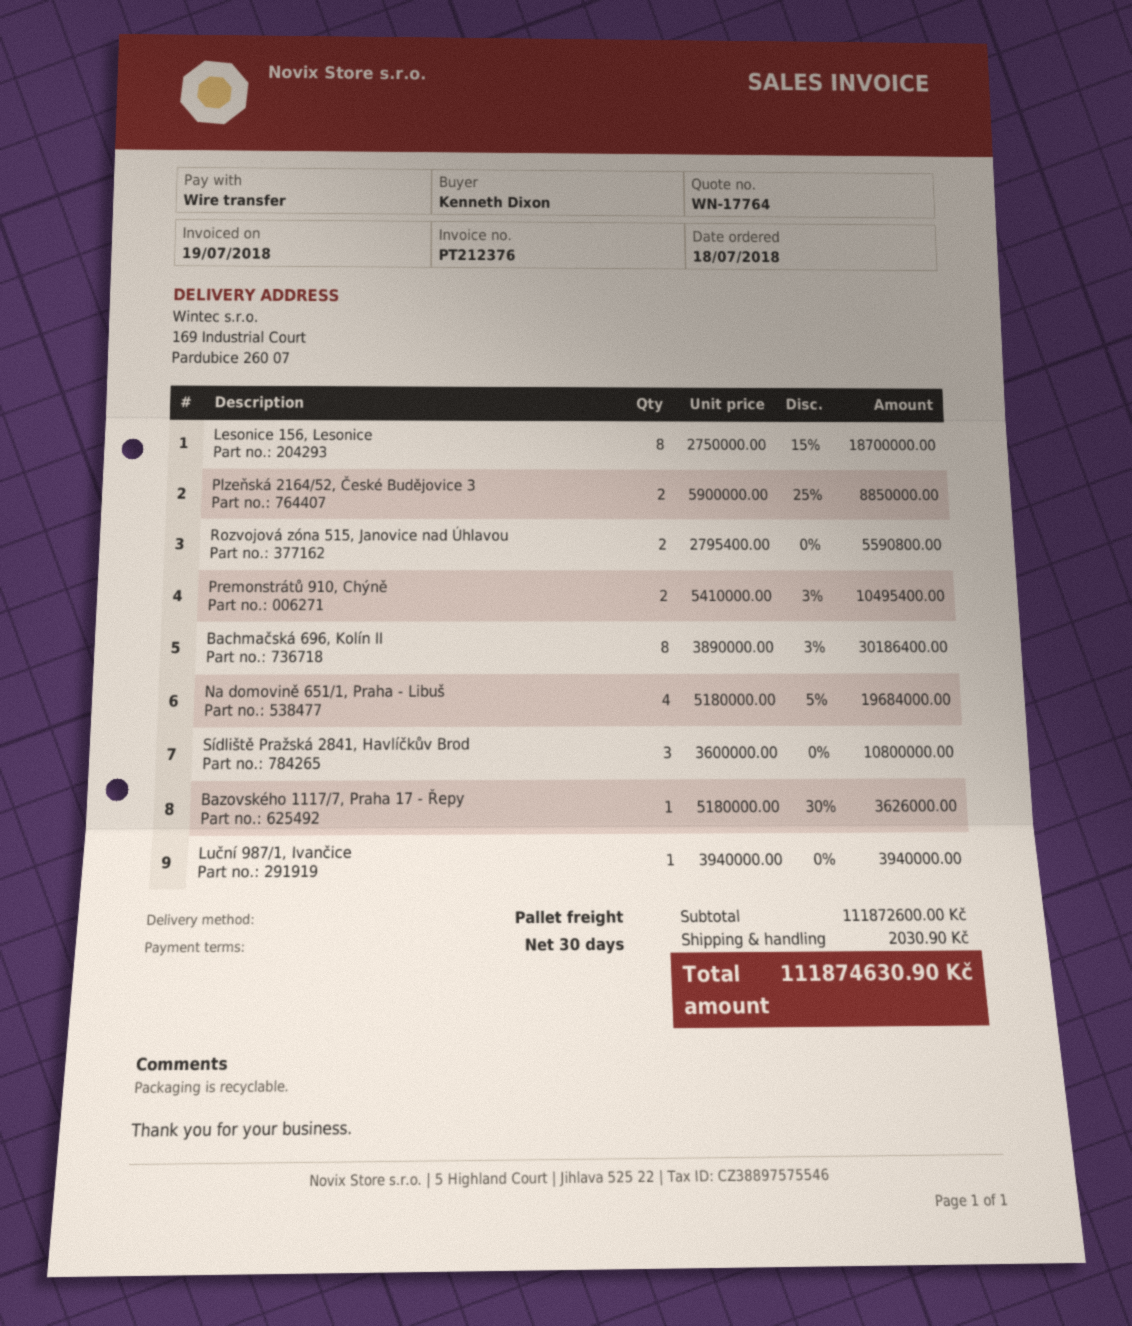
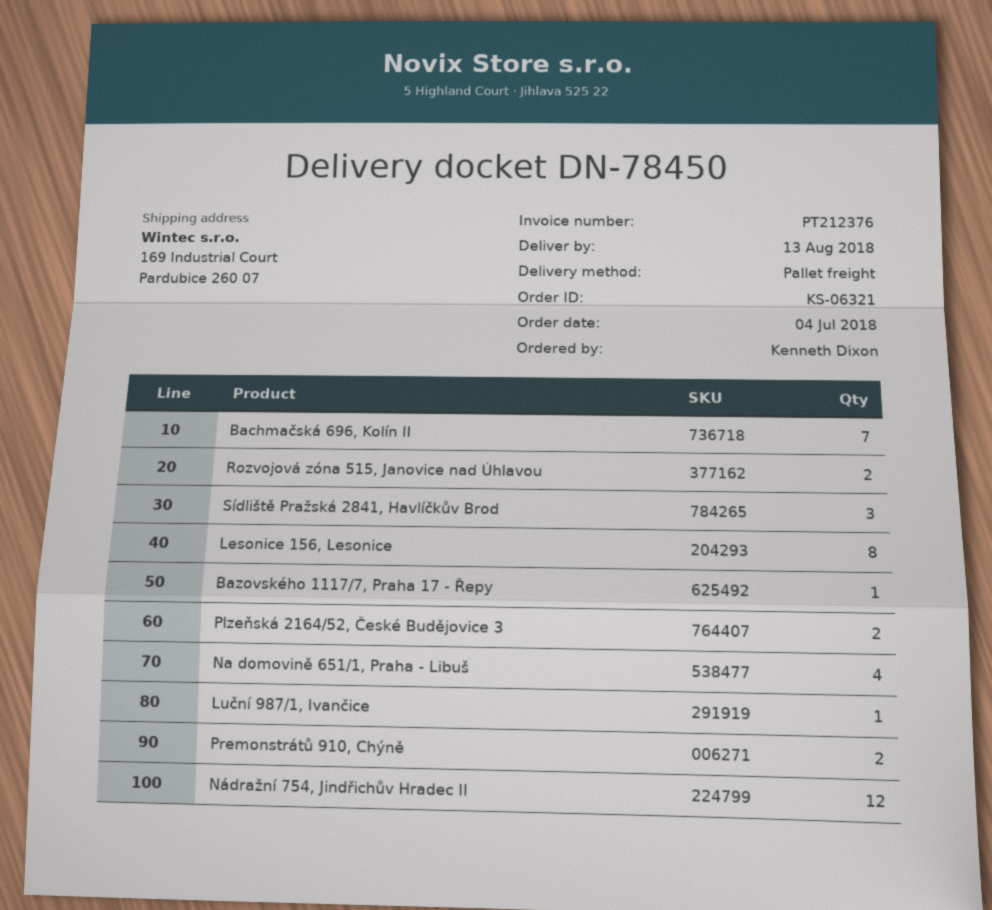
order date: 2018-07-18 -> 2018-07-04
Bachmačská 696, Kolín II: 8 -> 7
Nádražní 754, Jindřichův Hradec II: none -> 12

